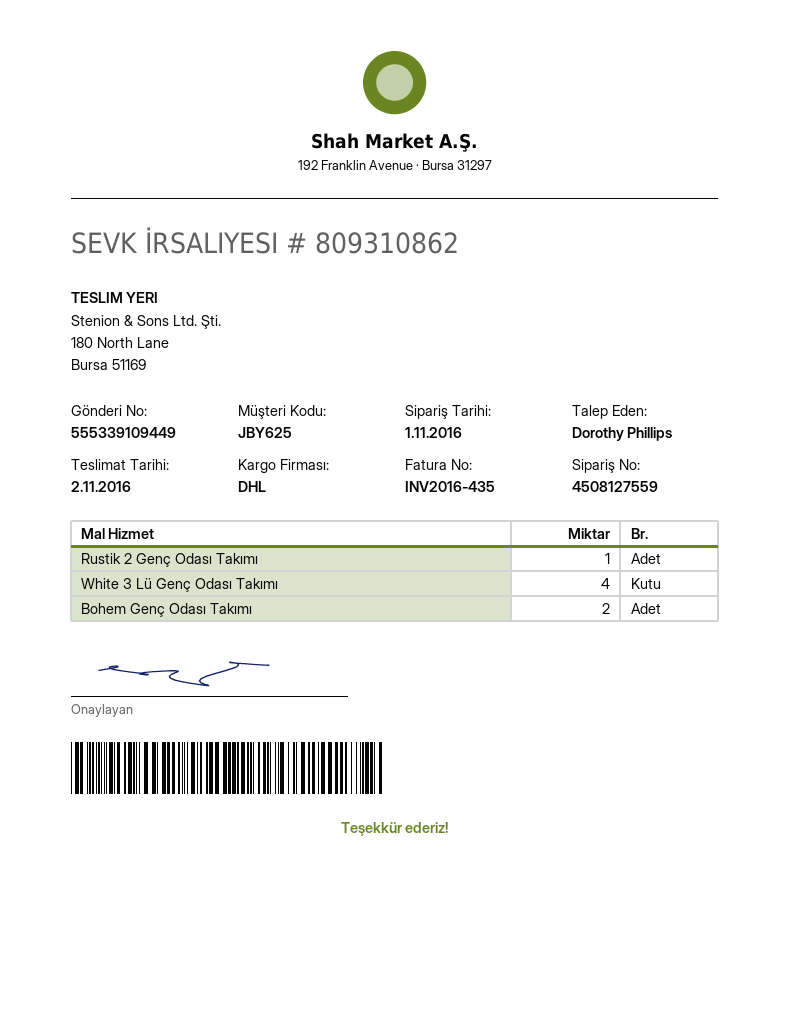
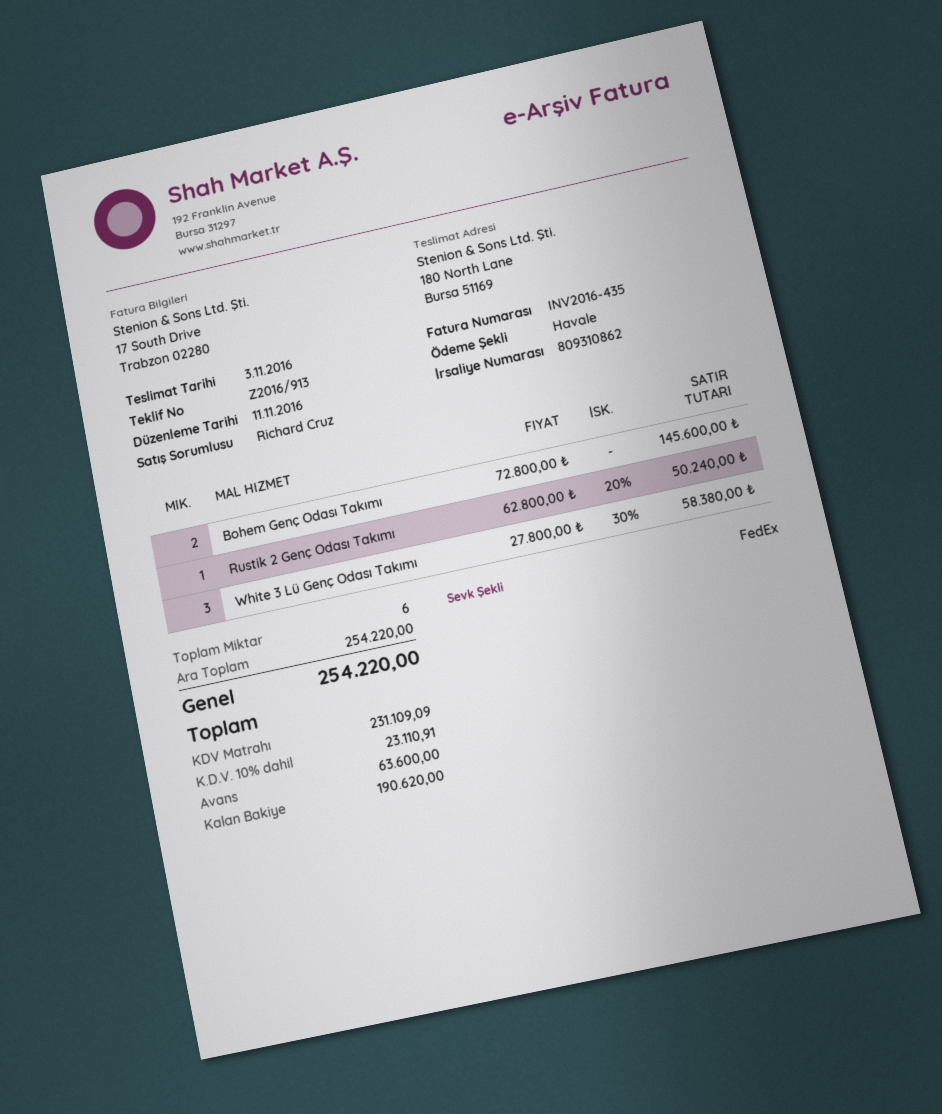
delivery date: 2016-11-02 -> 2016-11-03
shipping method: DHL -> FedEx
White 3 Lü Genç Odası Takımı: 4 -> 3

